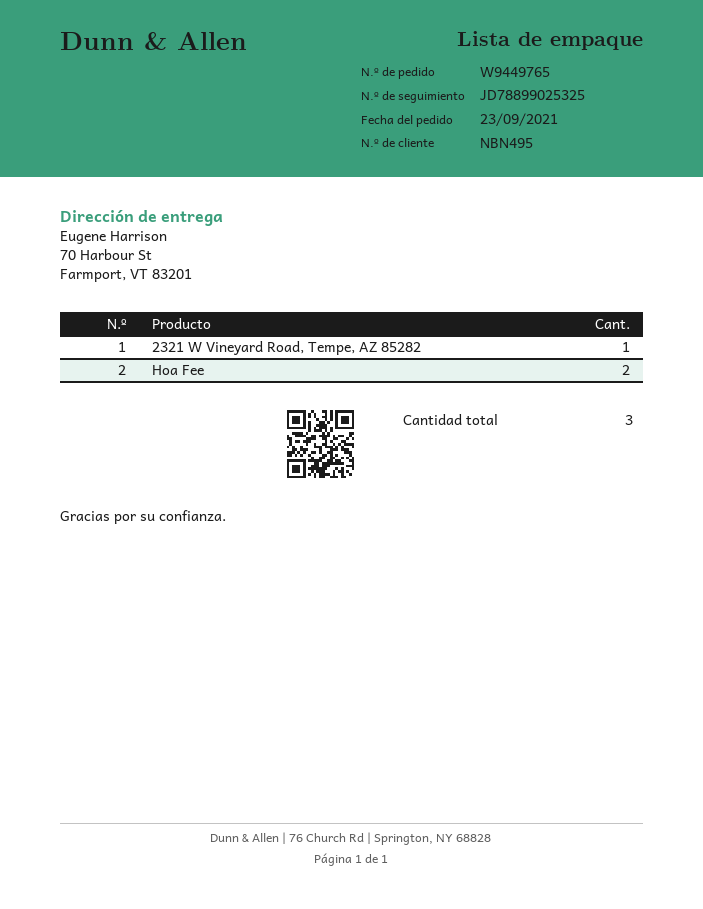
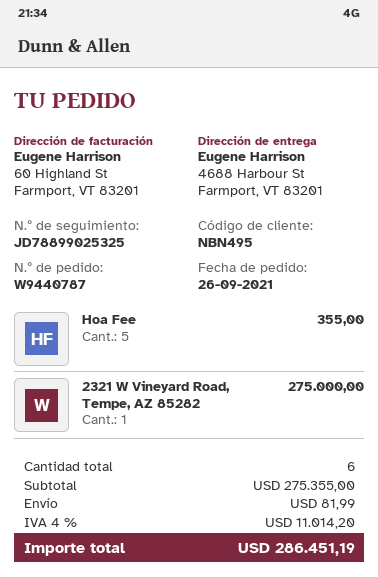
order number: W9449765 -> W9440787
order date: 2021-09-23 -> 2021-09-26
ship to: 70 Harbour St, Farmport, VT 83201 -> 4688 Harbour St, Farmport, VT 83201
Hoa Fee: 2 -> 5
total quantity: 3 -> 6

